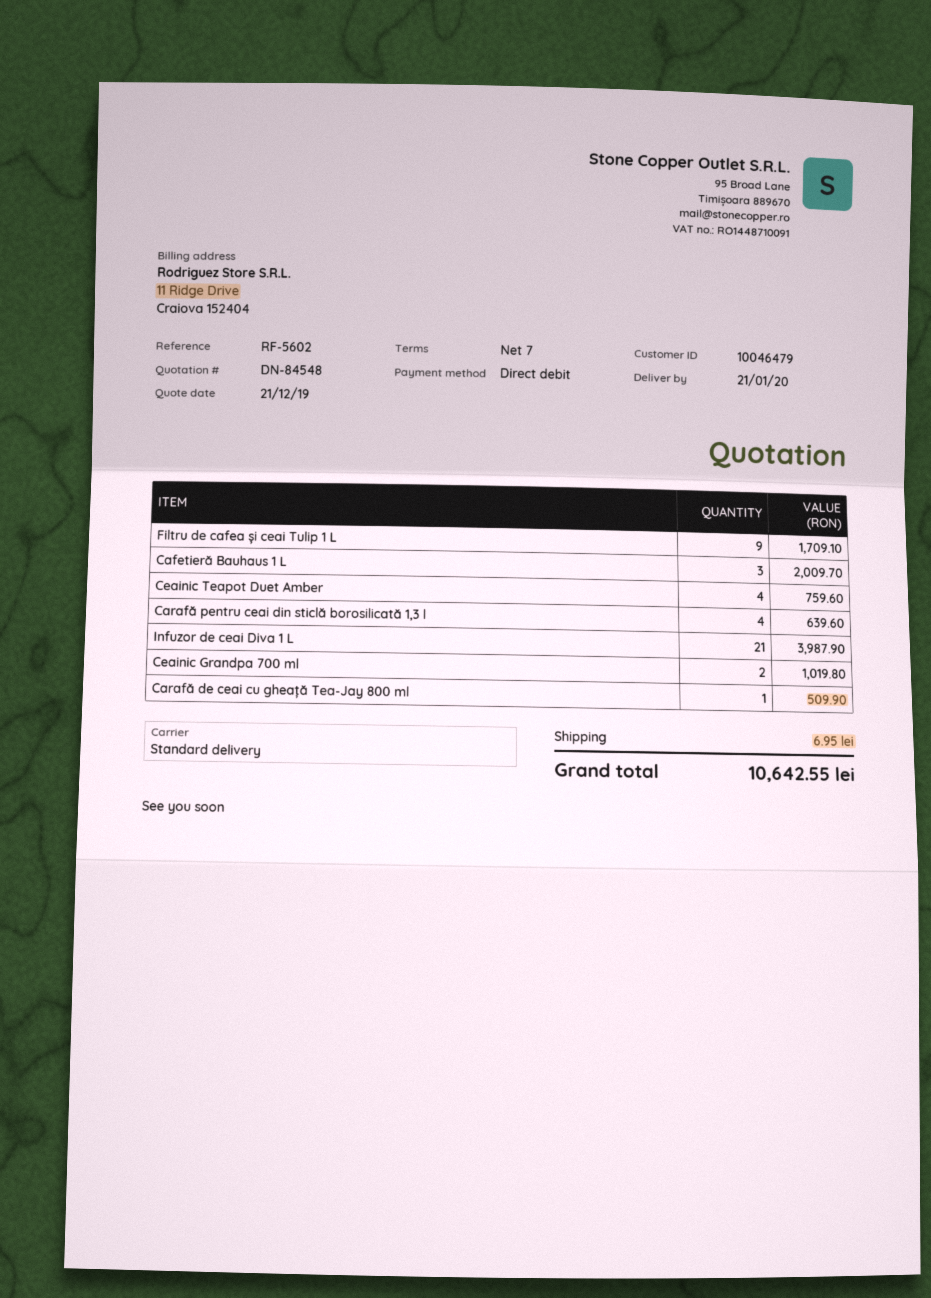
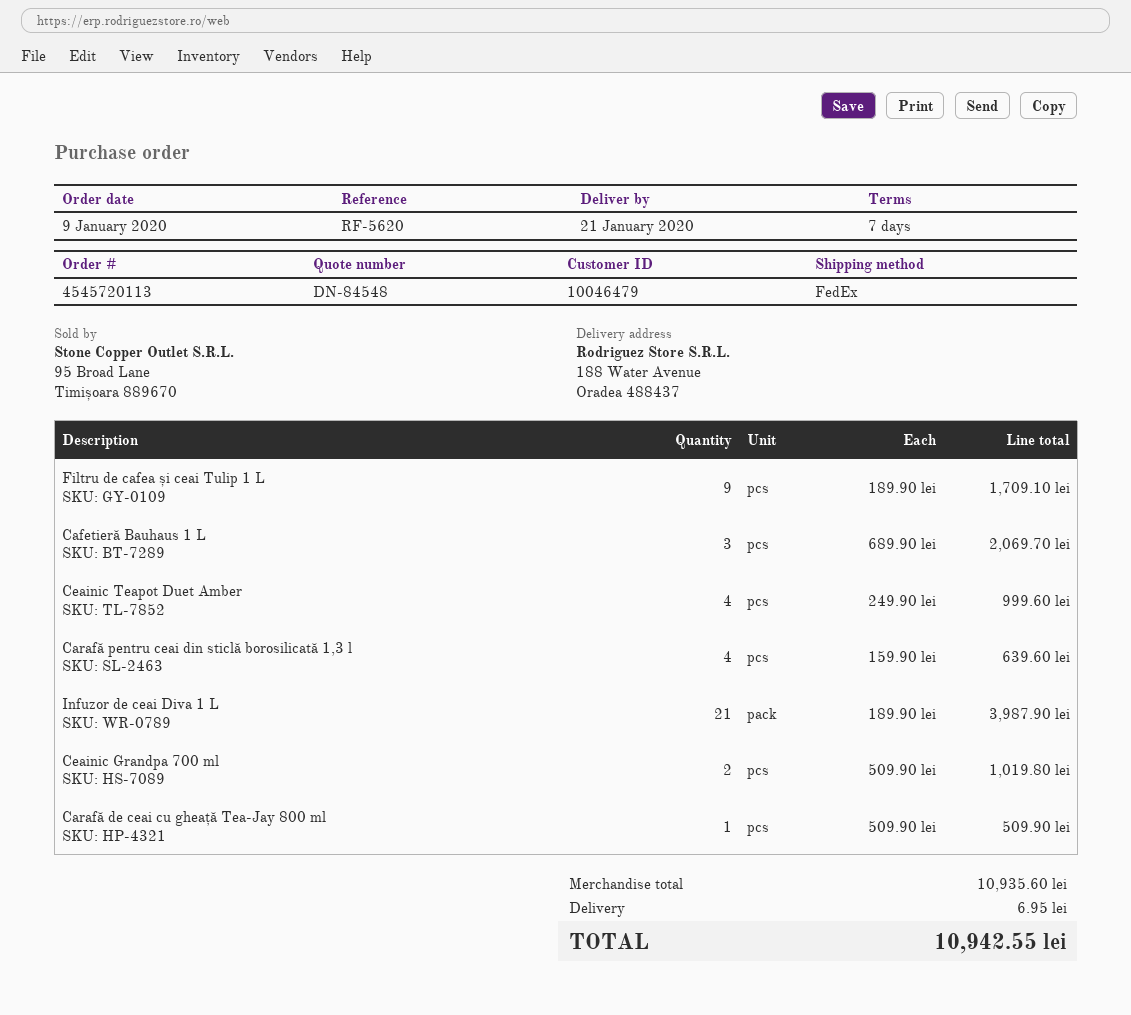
reference: RF-5602 -> RF-5620
shipping method: standard -> FedEx
Cafetieră Bauhaus 1 L: 3 for 2009.70 -> 3 for 2069.70
Ceainic Teapot Duet Amber: 4 for 759.60 -> 4 for 999.60
total: 10642.55 -> 10942.55

